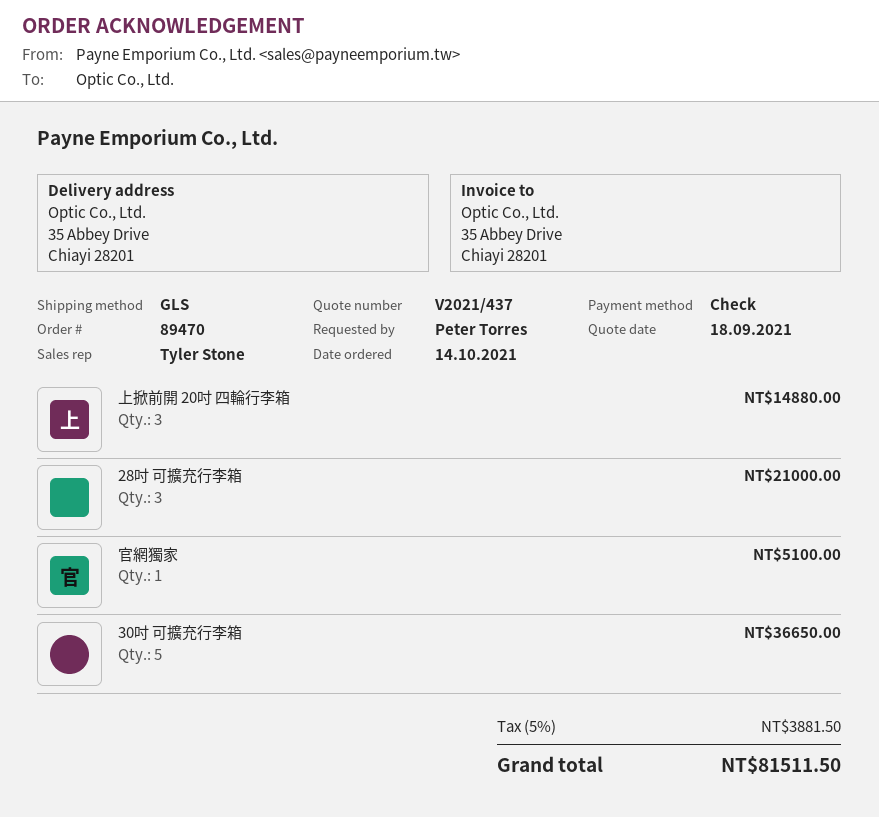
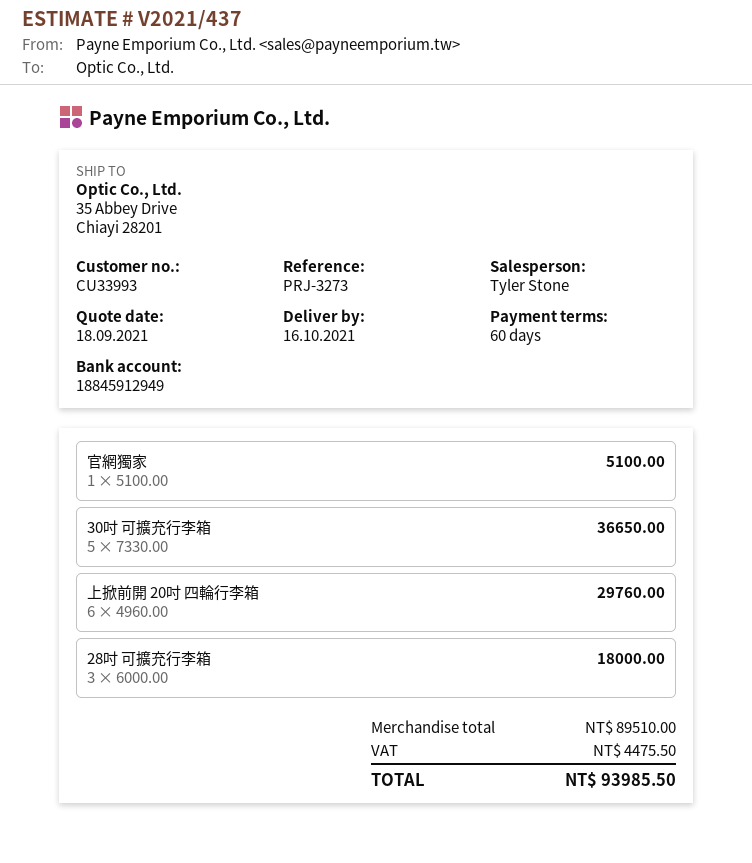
上掀前開 20吋 四輪行李箱: 3 for 14880.00 -> 6 for 29760.00
28吋 可擴充行李箱: 3 for 21000.00 -> 3 for 18000.00
tax: 3881.50 -> 4475.50
total: 81511.50 -> 93985.50

